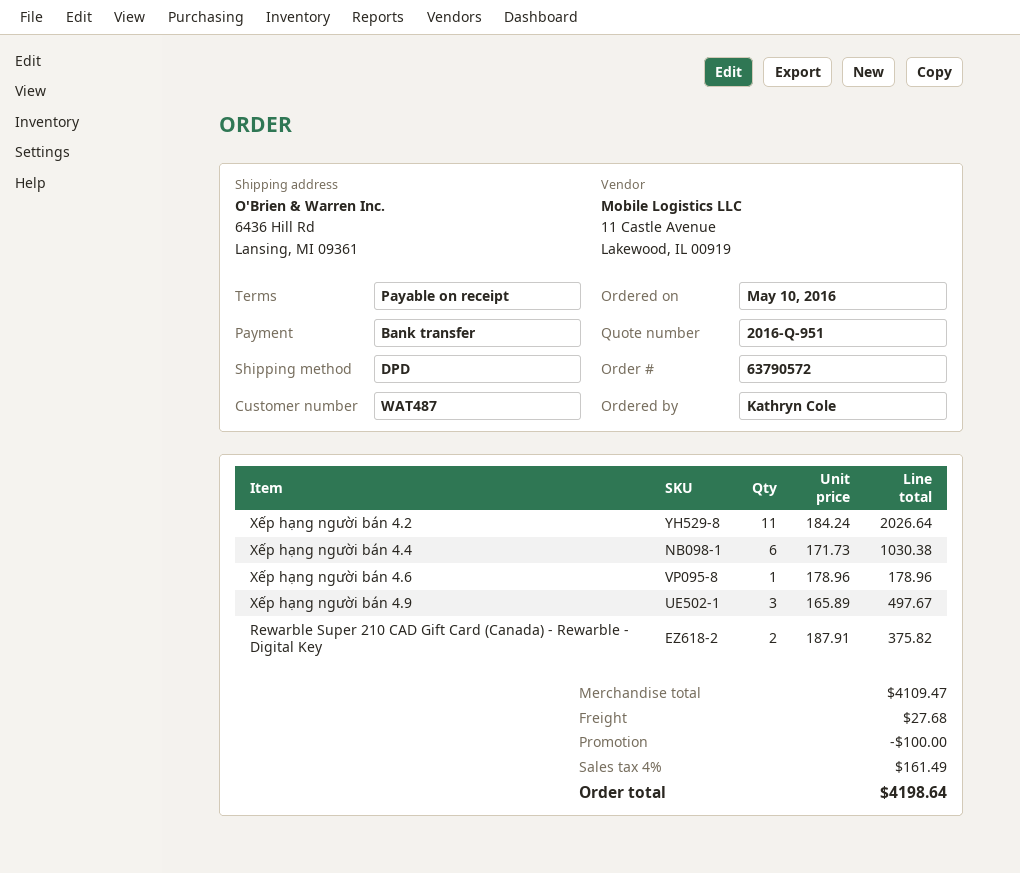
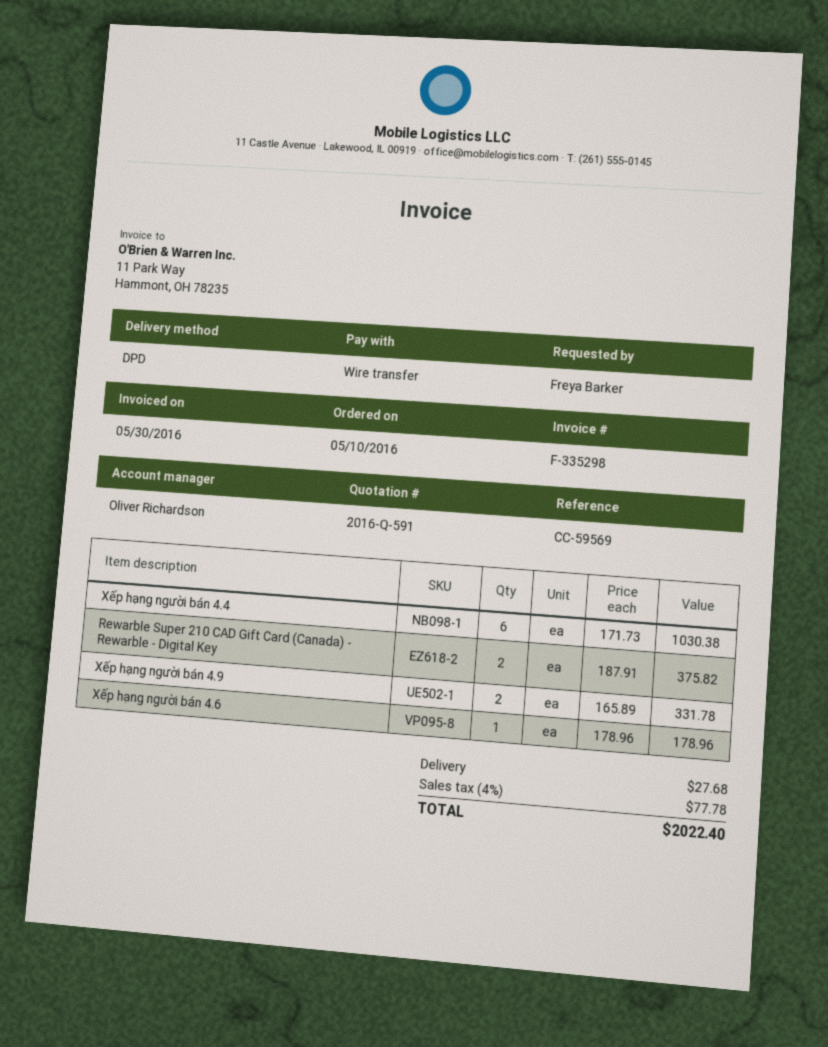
quote number: 2016-Q-951 -> 2016-Q-591
ordered by: Kathryn Cole -> Freya Barker
Xếp hạng người bán 4.2: 11 x 184.24 = 2026.64 -> none
Xếp hạng người bán 4.9: 3 x 165.89 = 497.67 -> 2 x 165.89 = 331.78
discount: 100.00 -> none
tax: 4% = 161.49 -> 4% = 77.78
total: 4198.64 -> 2022.40

